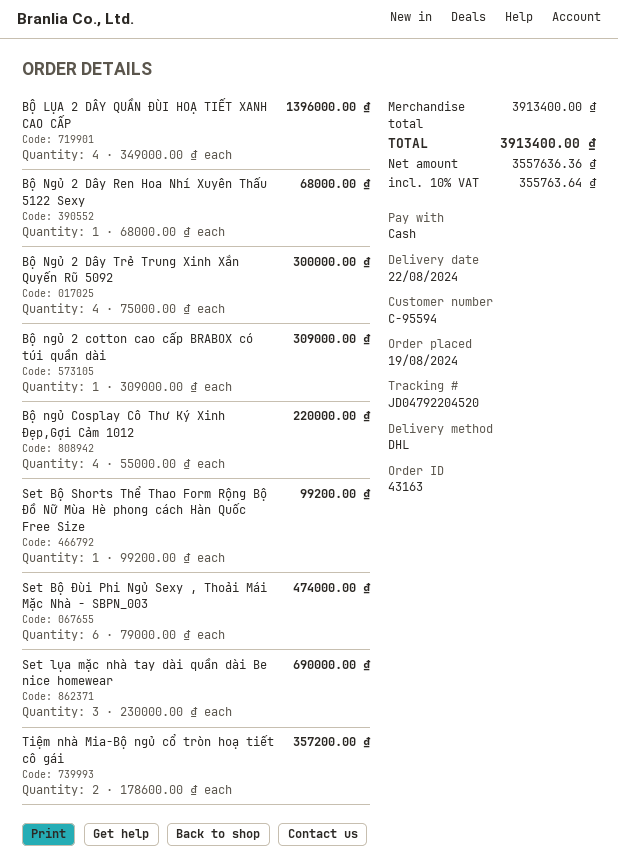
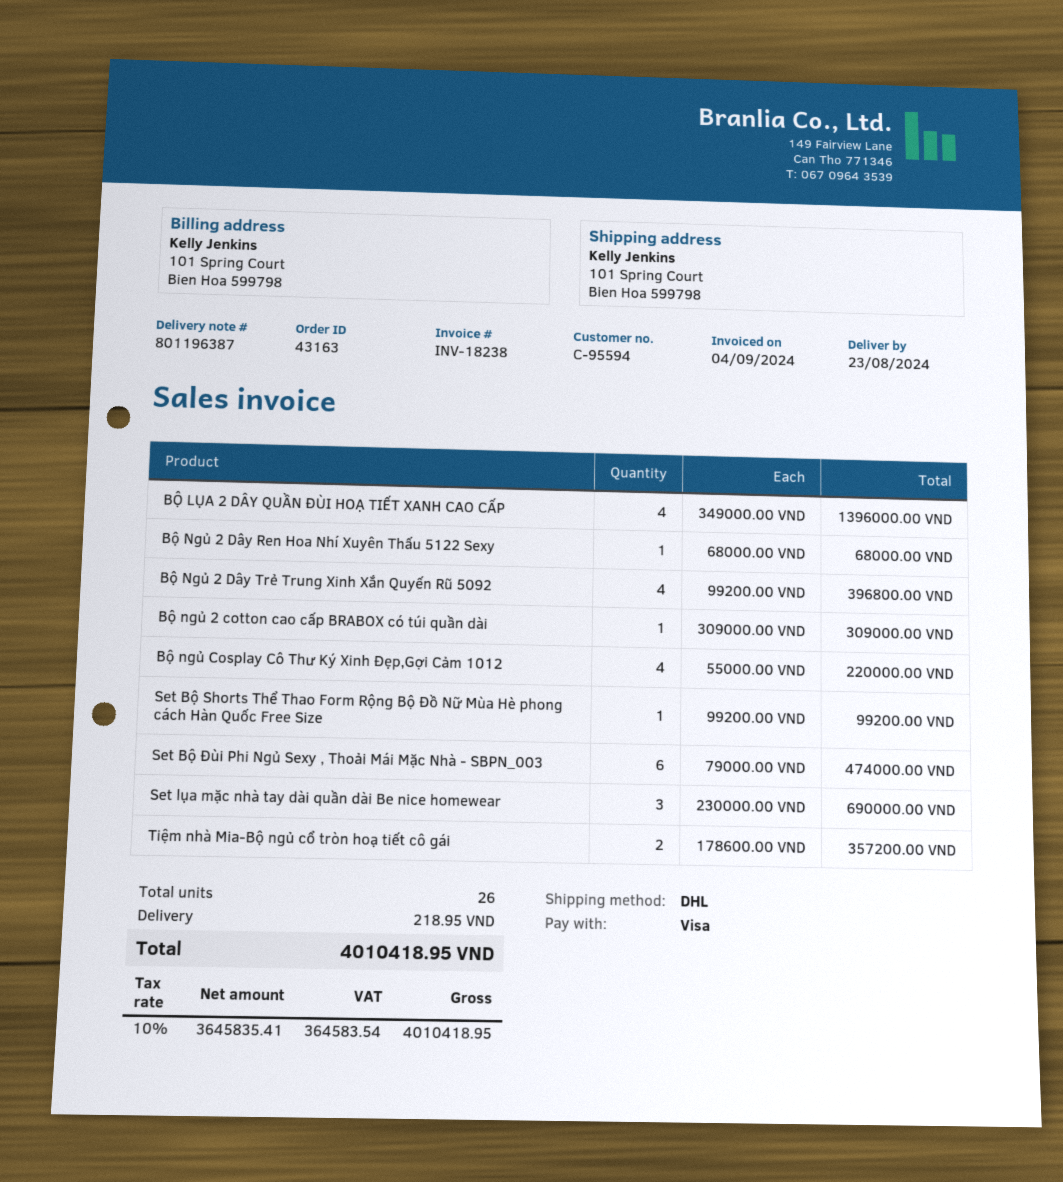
delivery date: 2024-08-22 -> 2024-08-23
payment method: cash -> Visa
Bộ Ngủ 2 Dây Trẻ Trung Xinh Xắn Quyến Rũ 5092: 4 x 75000.00 = 300000.00 -> 4 x 99200.00 = 396800.00
shipping: none -> 218.95
net: 3557636.36 -> 3645835.41
tax: 10% = 355763.64 -> 10% = 364583.54
total: 3913400.00 -> 4010418.95

